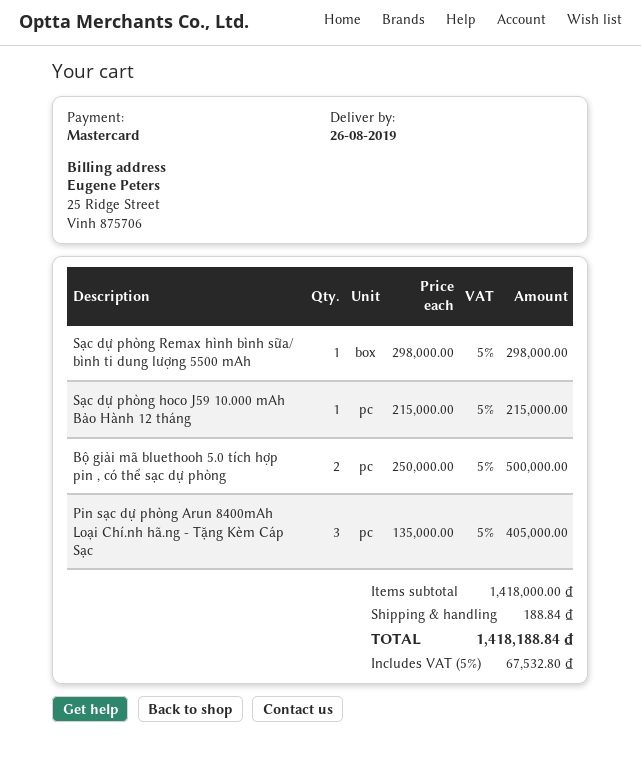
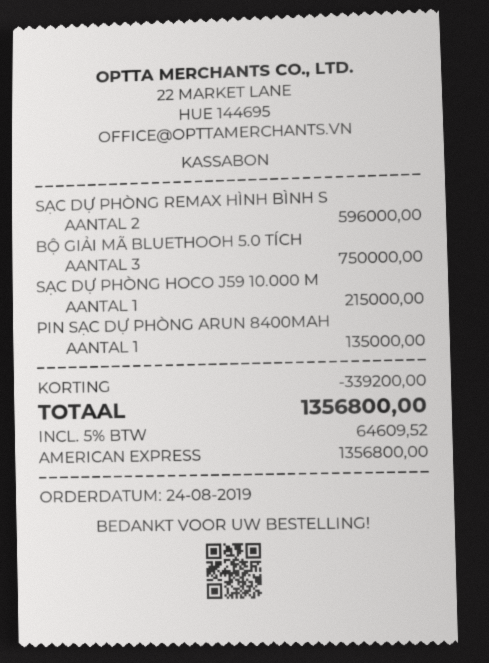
payment method: Mastercard -> American Express
Sạc dự phòng Remax hình bình sữa/ bình ti dung lượng 5500 mAh: 1 for 298000.00 -> 2 for 596000.00
Bộ giải mã bluethooh 5.0 tích hợp pin , có thể sạc dự phòng: 2 for 500000.00 -> 3 for 750000.00
Pin sạc dự phòng Arun 8400mAh Loại Chí.nh hã.ng - Tặng Kèm Cáp Sạc: 3 for 405000.00 -> 1 for 135000.00
discount: none -> 339200.00
shipping: 188.84 -> none
tax: 5% = 67532.80 -> 5% = 64609.52
total: 1418188.84 -> 1356800.00

